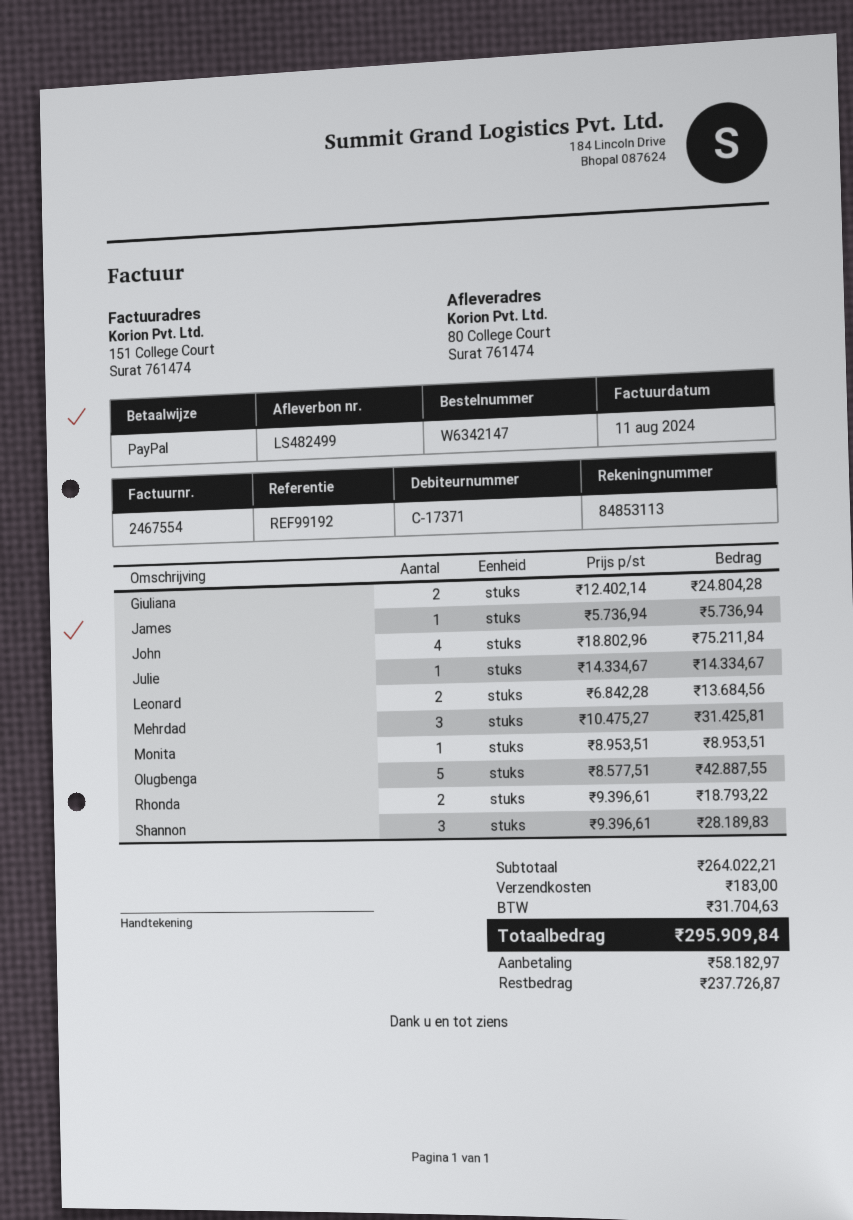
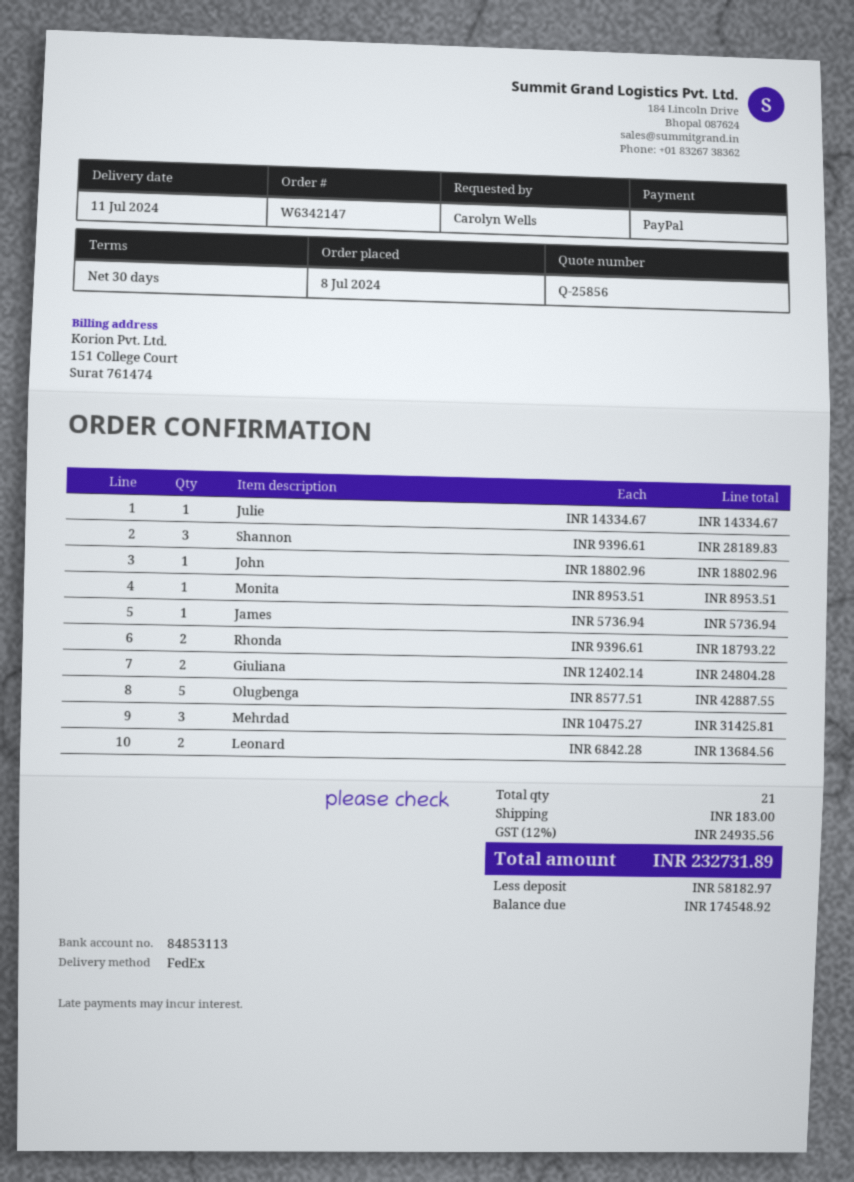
John: 4 x 18802.96 = 75211.84 -> 1 x 18802.96 = 18802.96
tax: 31704.63 -> 24935.56
total: 295909.84 -> 232731.89
balance: 237726.87 -> 174548.92

